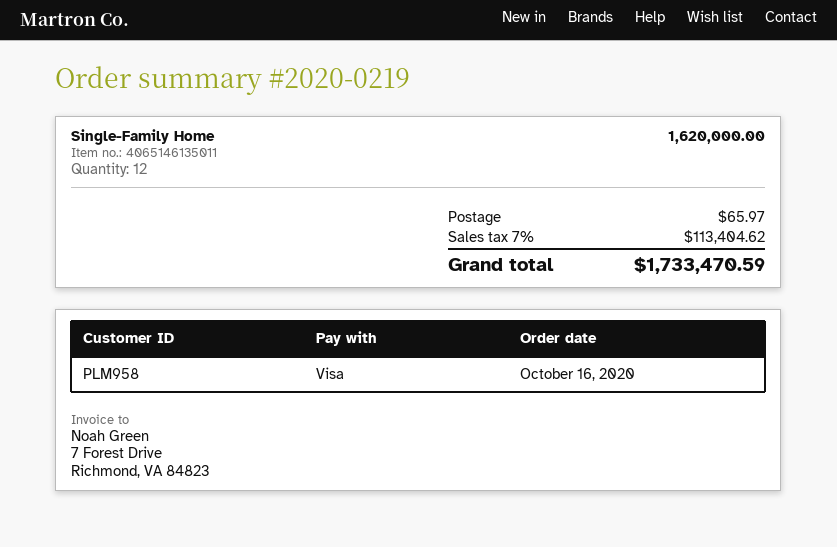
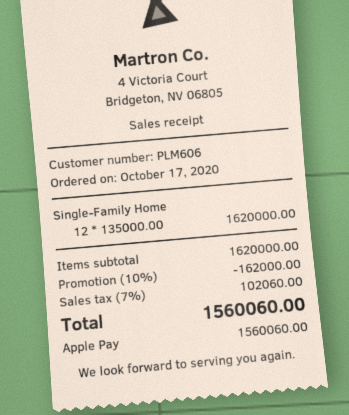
order date: 2020-10-16 -> 2020-10-17
customer number: PLM958 -> PLM606
payment method: Visa -> Apple Pay
discount: none -> 10% = 162000.00
shipping: 65.97 -> none
tax: 7% = 113404.62 -> 7% = 102060.00
total: 1733470.59 -> 1560060.00

